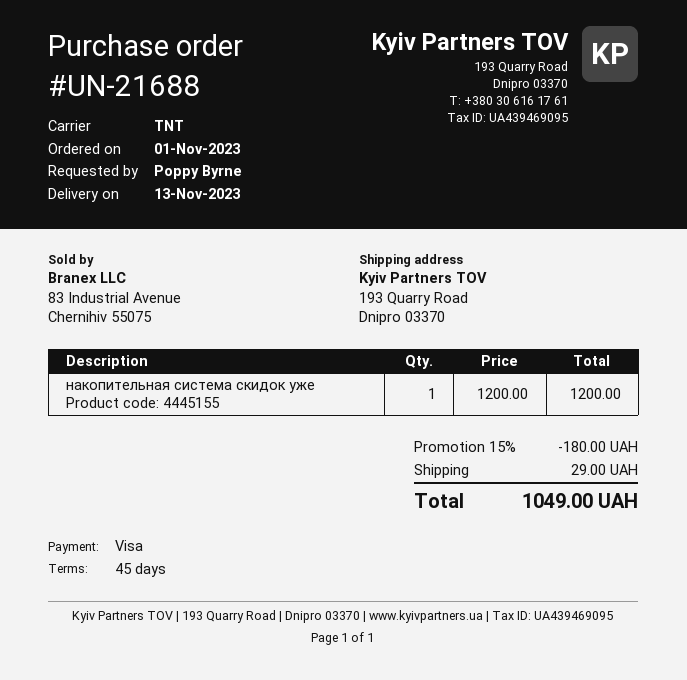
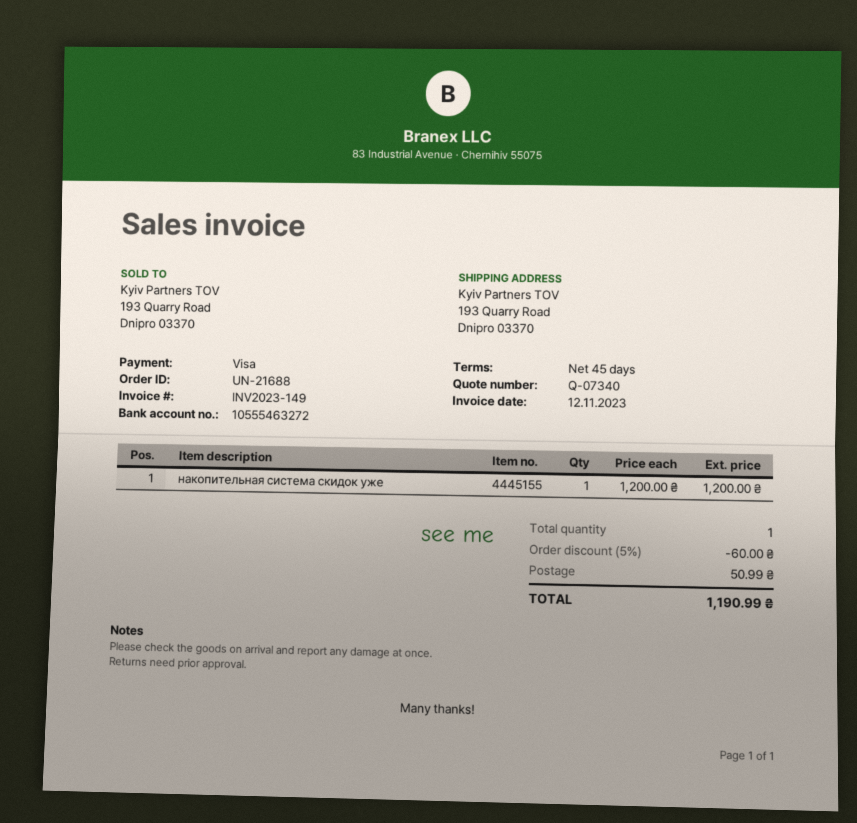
discount: 15% = 180.00 -> 5% = 60.00
shipping: 29.00 -> 50.99
total: 1049.00 -> 1190.99

